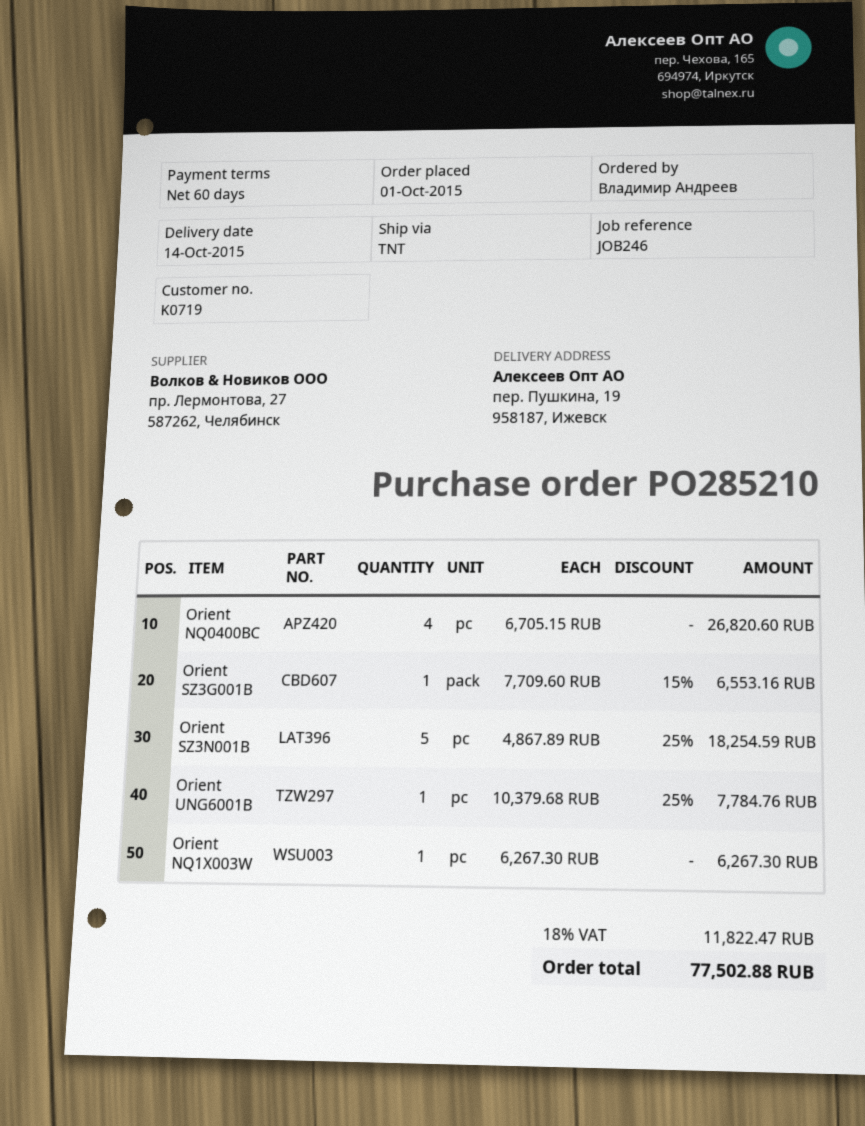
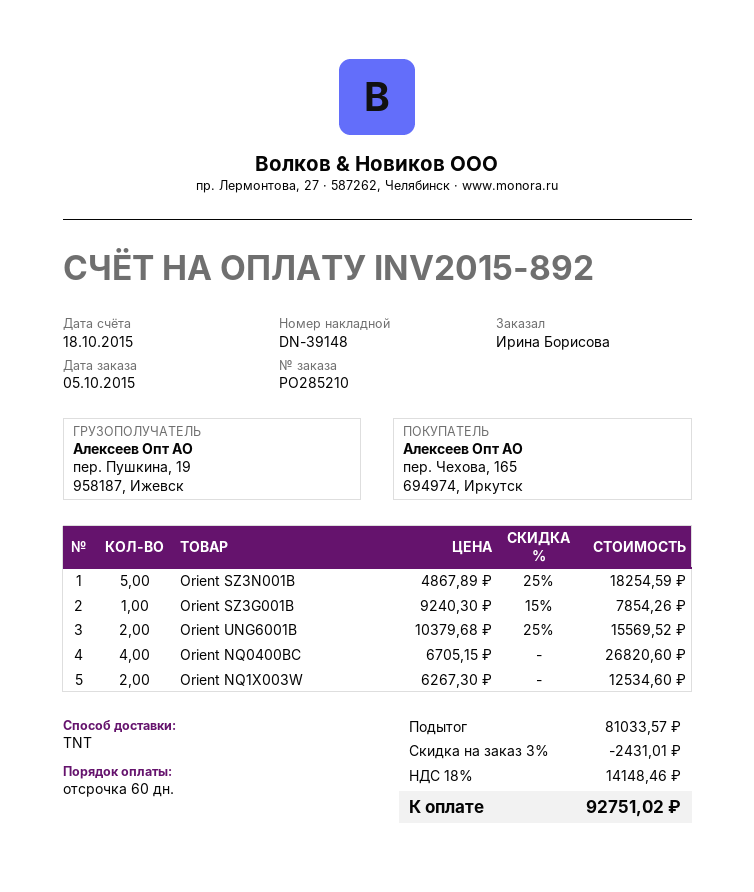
order date: 2015-10-01 -> 2015-10-05
ordered by: Владимир Андреев -> Ирина Борисова
Orient SZ3G001B: 1 x 7709.60 - 15% = 6553.16 -> 1 x 9240.30 - 15% = 7854.26
Orient UNG6001B: 1 x 10379.68 - 25% = 7784.76 -> 2 x 10379.68 - 25% = 15569.52
Orient NQ1X003W: 1 x 6267.30 = 6267.30 -> 2 x 6267.30 = 12534.60
discount: none -> 3% = 2431.01
tax: 18% = 11822.47 -> 18% = 14148.46
total: 77502.88 -> 92751.02

